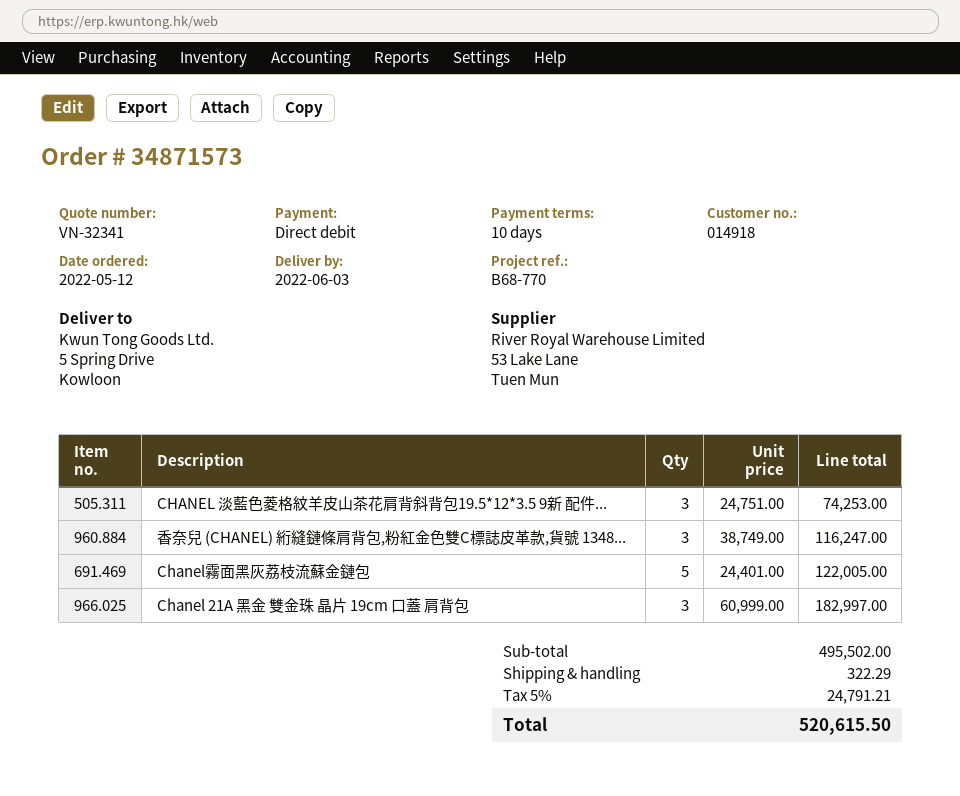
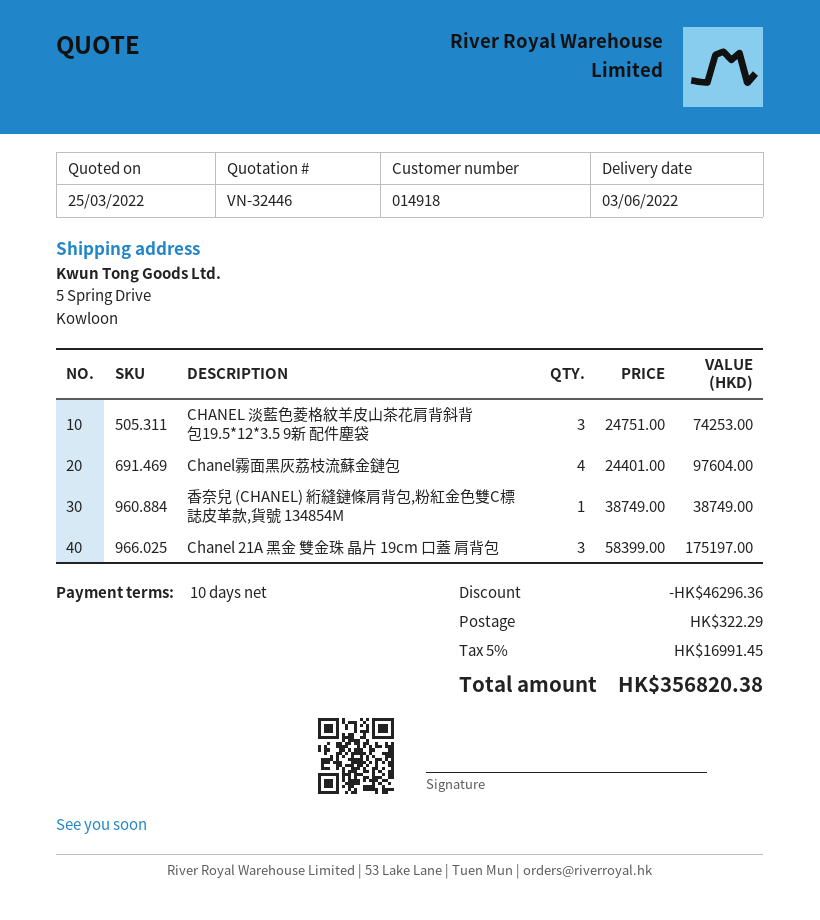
quote number: VN-32341 -> VN-32446
香奈兒 (CHANEL) 絎縫鏈條肩背包,粉紅金色雙C標誌皮革款,貨號 1348...: 3 x 38749.00 = 116247.00 -> 1 x 38749.00 = 38749.00
Chanel霧面黑灰荔枝流蘇金鏈包: 5 x 24401.00 = 122005.00 -> 4 x 24401.00 = 97604.00
Chanel 21A 黑金 雙金珠 晶片 19cm 口蓋 肩背包: 3 x 60999.00 = 182997.00 -> 3 x 58399.00 = 175197.00
discount: none -> 46296.36
tax: 5% = 24791.21 -> 5% = 16991.45
total: 520615.50 -> 356820.38

